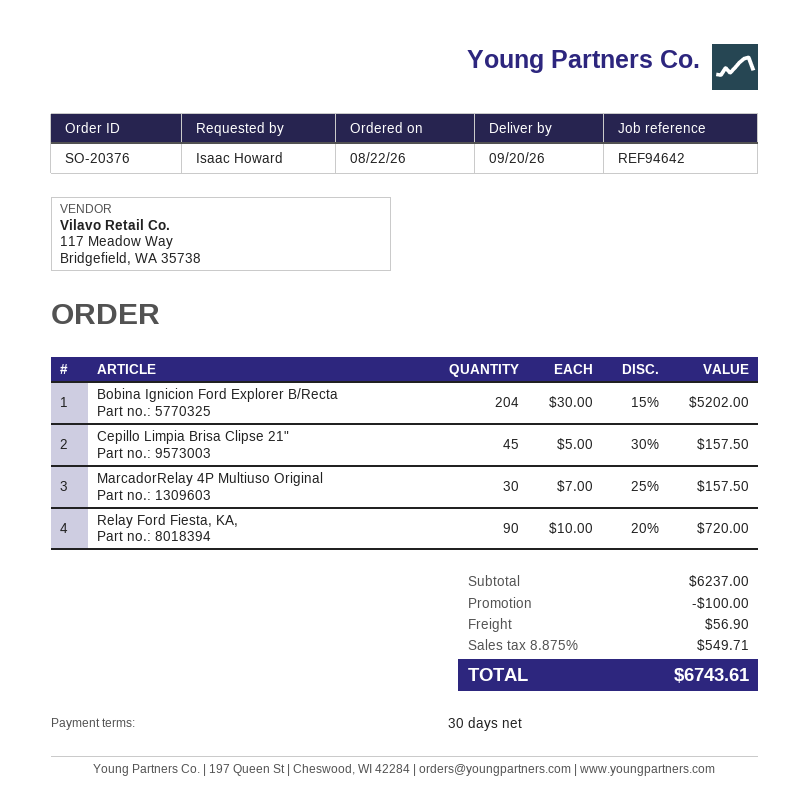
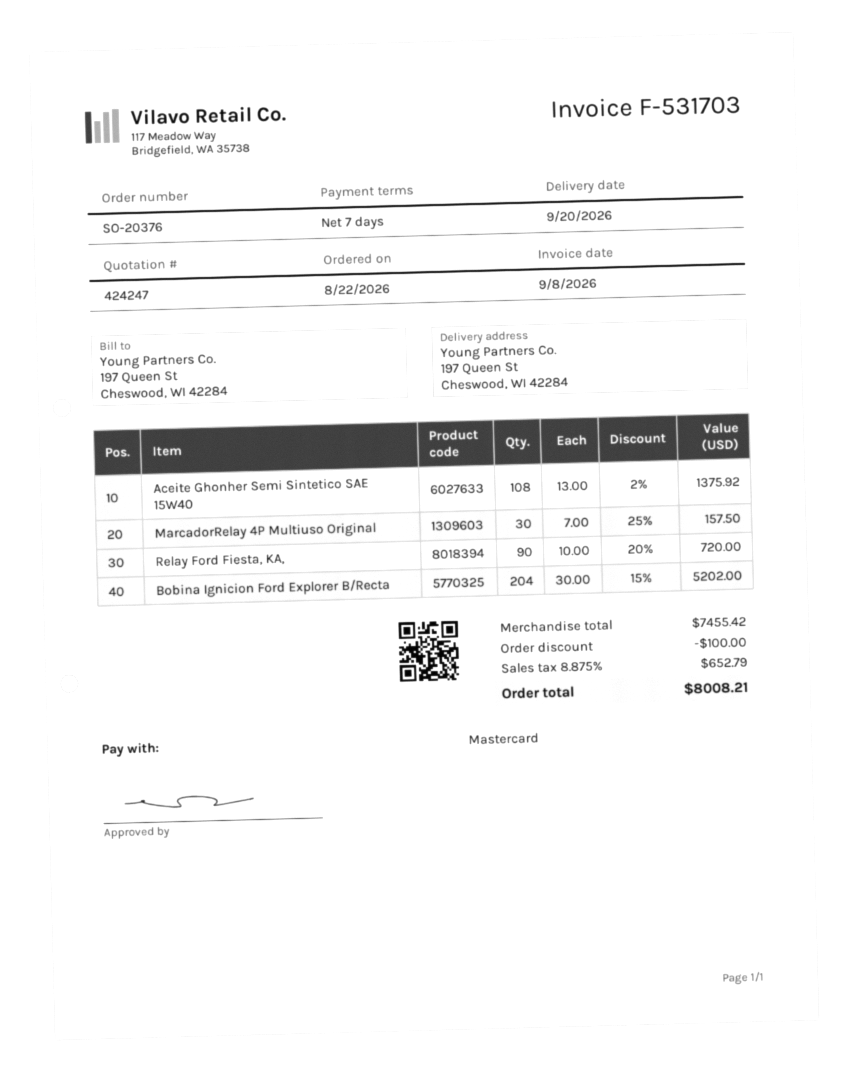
payment terms: 30 days -> 7 days
Cepillo Limpia Brisa Clipse 21": 45 x 5.00 - 30% = 157.50 -> none
Aceite Ghonher Semi Sintetico SAE 15W40: none -> 108 x 13.00 - 2% = 1375.92
subtotal: 6237.00 -> 7455.42
shipping: 56.90 -> none
tax: 8.875% = 549.71 -> 8.875% = 652.79
total: 6743.61 -> 8008.21

